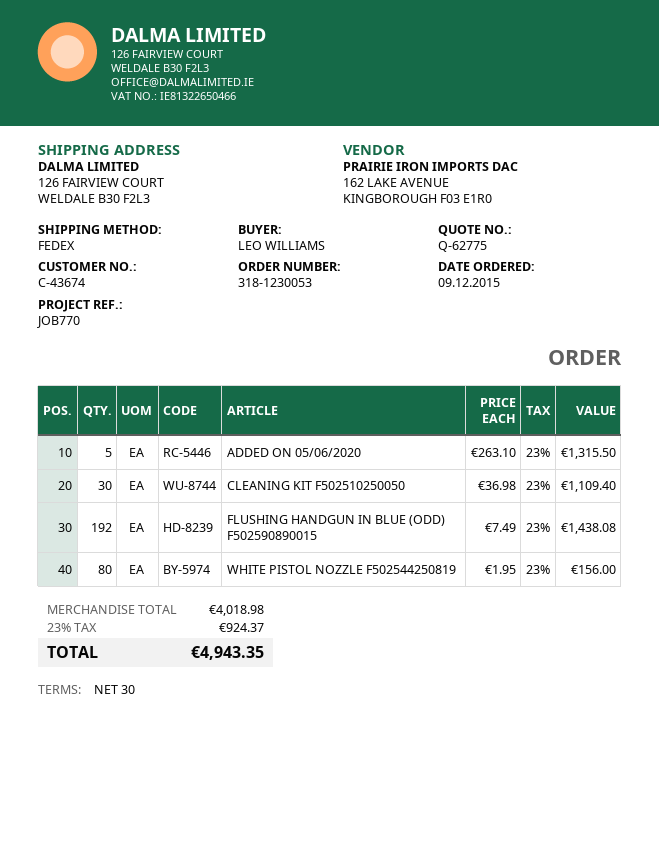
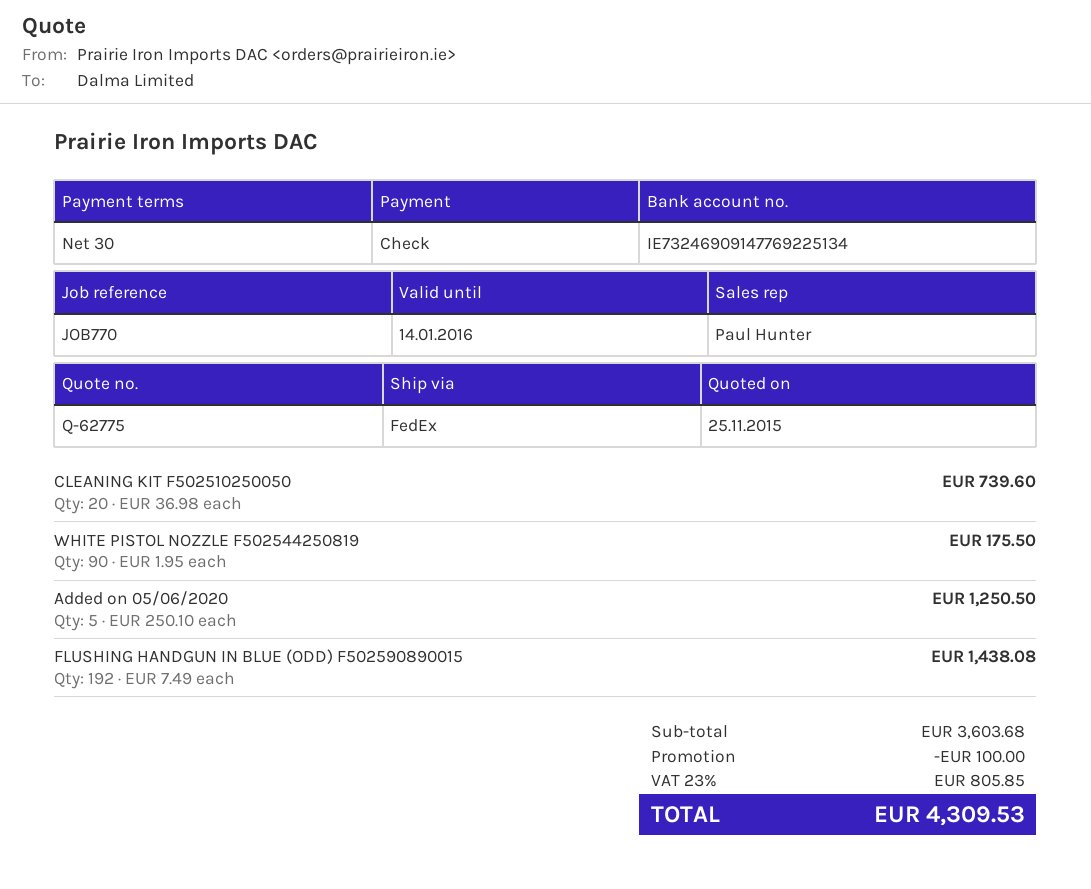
ADDED ON 05/06/2020: 5 x 263.10 = 1315.50 -> 5 x 250.10 = 1250.50
CLEANING KIT F502510250050: 30 x 36.98 = 1109.40 -> 20 x 36.98 = 739.60
WHITE PISTOL NOZZLE F502544250819: 80 x 1.95 = 156.00 -> 90 x 1.95 = 175.50
subtotal: 4018.98 -> 3603.68
discount: none -> 100.00
tax: 23% = 924.37 -> 23% = 805.85
total: 4943.35 -> 4309.53

